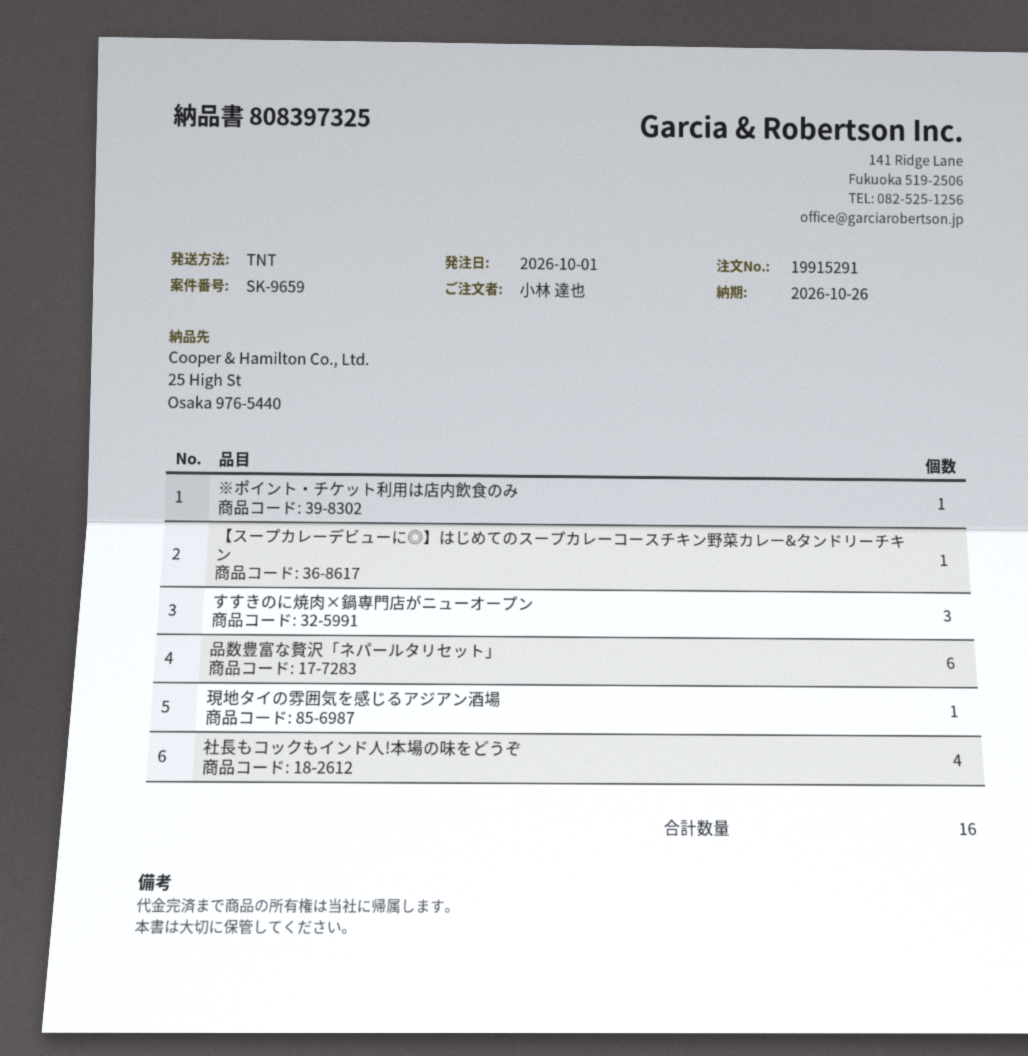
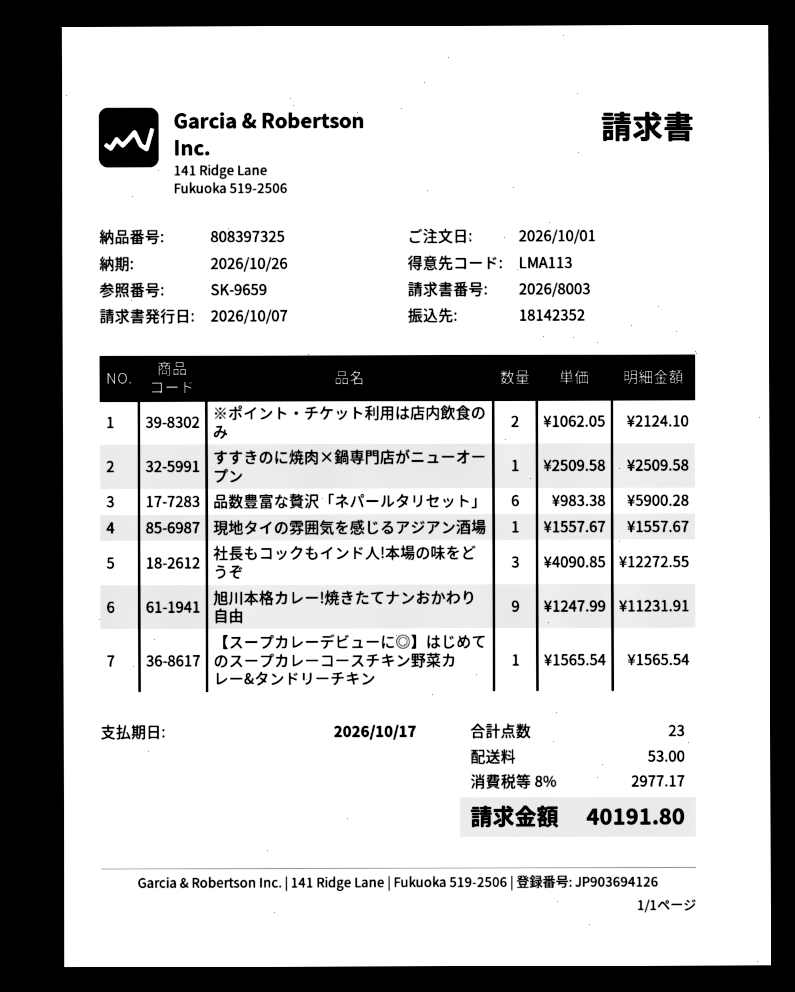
※ポイント・チケット利用は店内飲食のみ: 1 -> 2
すすきのに焼肉×鍋専門店がニューオープン: 3 -> 1
社長もコックもインド人!本場の味をどうぞ: 4 -> 3
旭川本格カレー!焼きたてナンおかわり自由: none -> 9
total quantity: 16 -> 23

